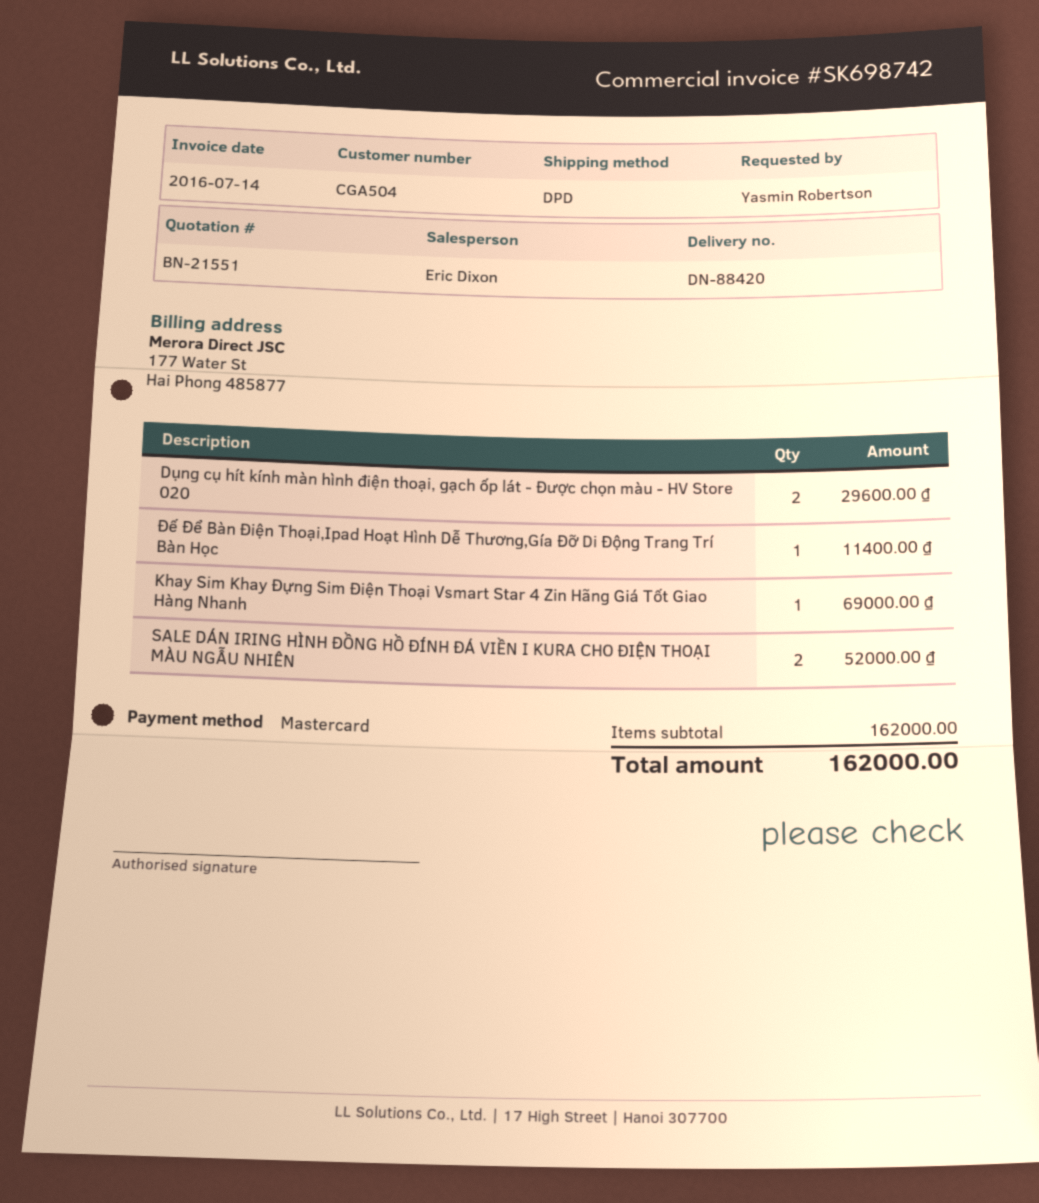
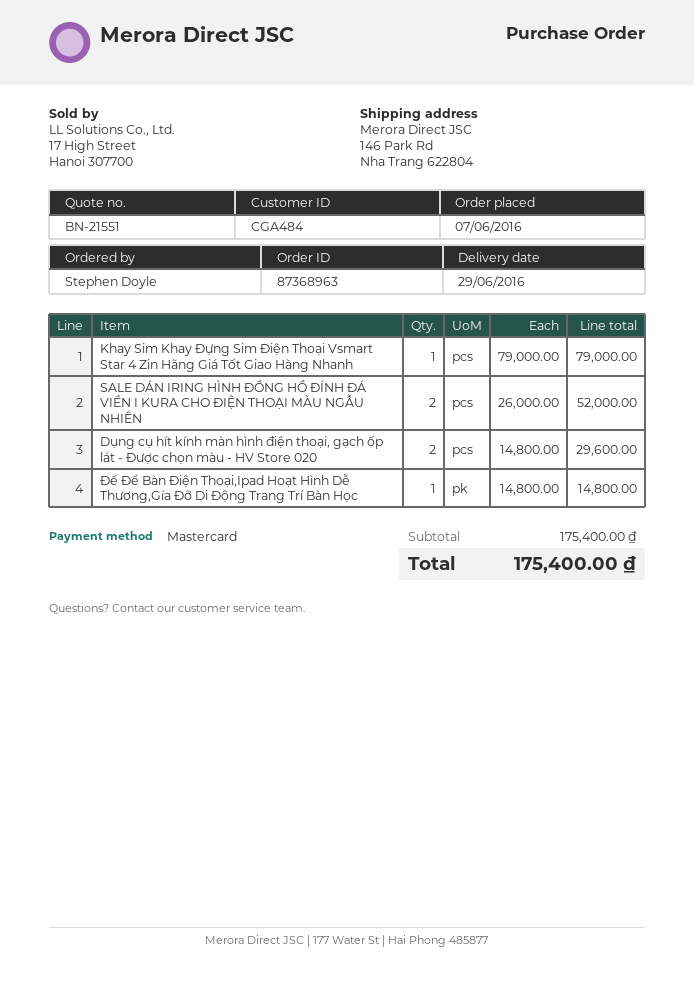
customer number: CGA504 -> CGA484
ordered by: Yasmin Robertson -> Stephen Doyle
Đế Để Bàn Điện Thoại,Ipad Hoạt Hình Dễ Thương,Gía Đỡ Di Động Trang Trí Bàn Học: 1 for 11400.00 -> 1 for 14800.00
Khay Sim Khay Đựng Sim Điện Thoại Vsmart Star 4 Zin Hãng Giá Tốt Giao Hàng Nhanh: 1 for 69000.00 -> 1 for 79000.00
subtotal: 162000.00 -> 175400.00
total: 162000.00 -> 175400.00

